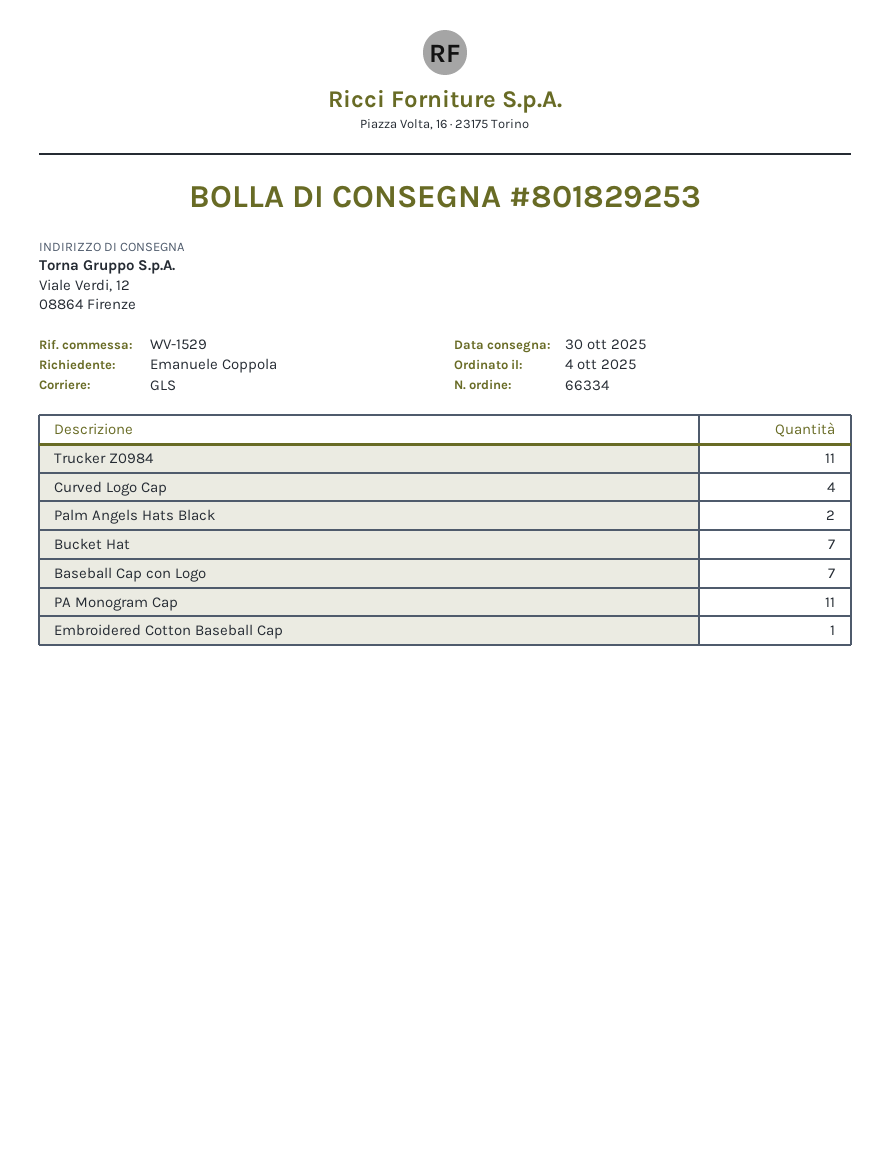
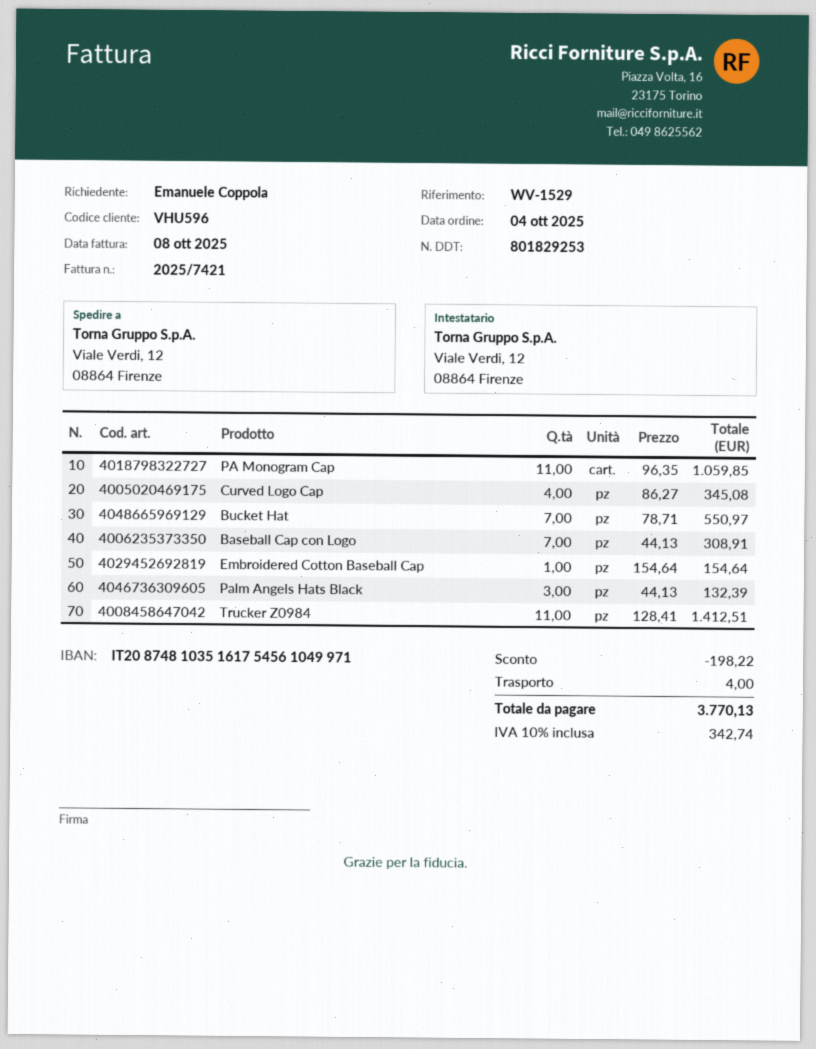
Palm Angels Hats Black: 2 -> 3

